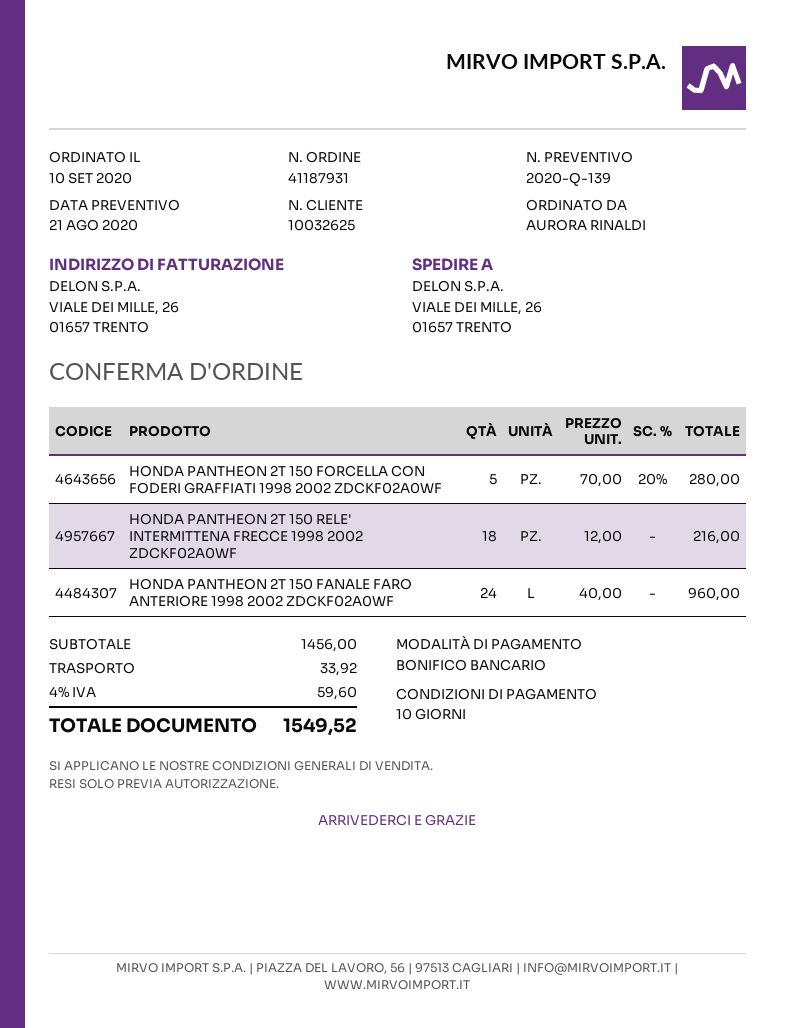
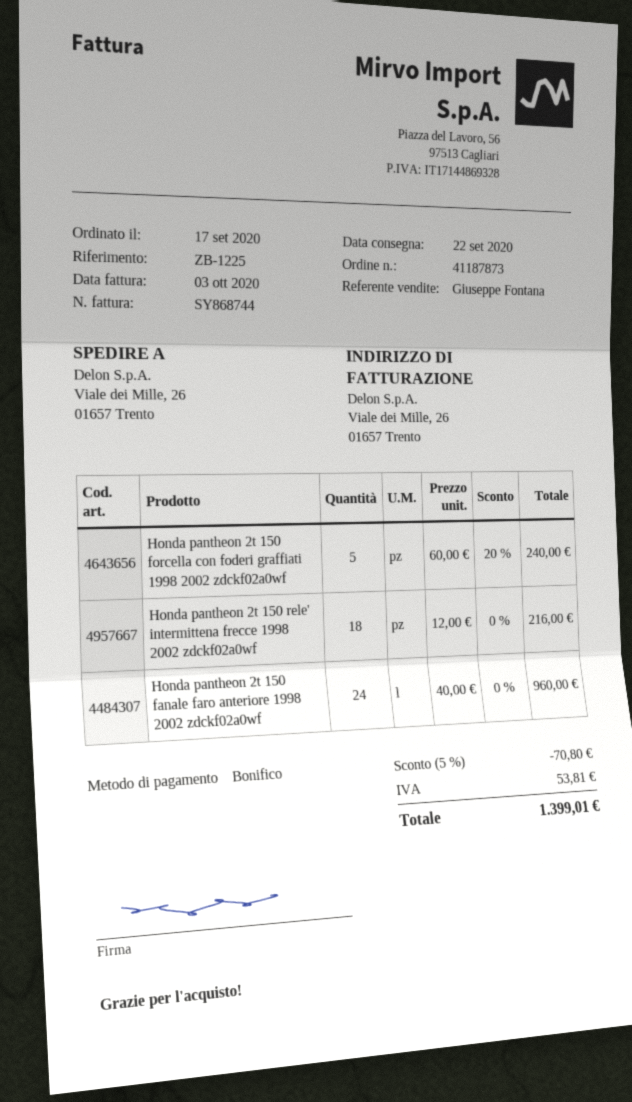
order number: 41187931 -> 41187873
order date: 2020-09-10 -> 2020-09-17
HONDA PANTHEON 2T 150 FORCELLA CON FODERI GRAFFIATI 1998 2002 ZDCKF02A0WF: 5 x 70.00 - 20% = 280.00 -> 5 x 60.00 - 20% = 240.00
discount: none -> 5% = 70.80
shipping: 33.92 -> none
tax: 59.60 -> 53.81
total: 1549.52 -> 1399.01

